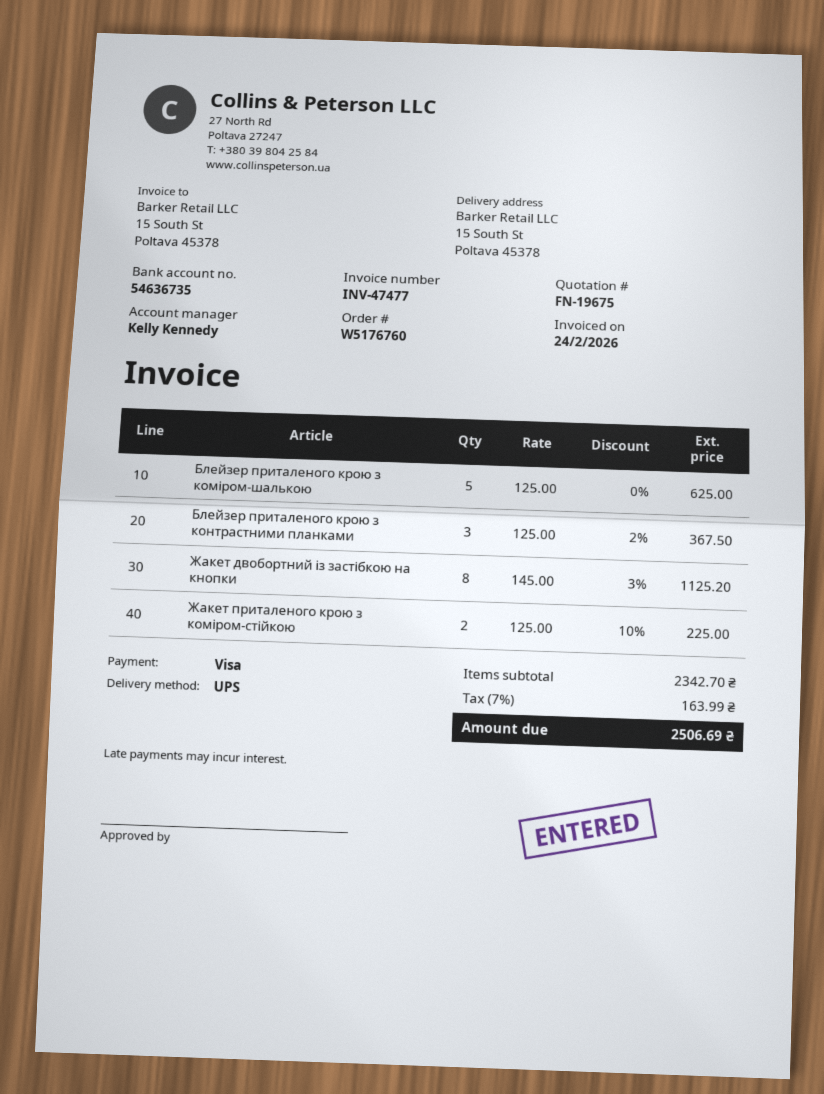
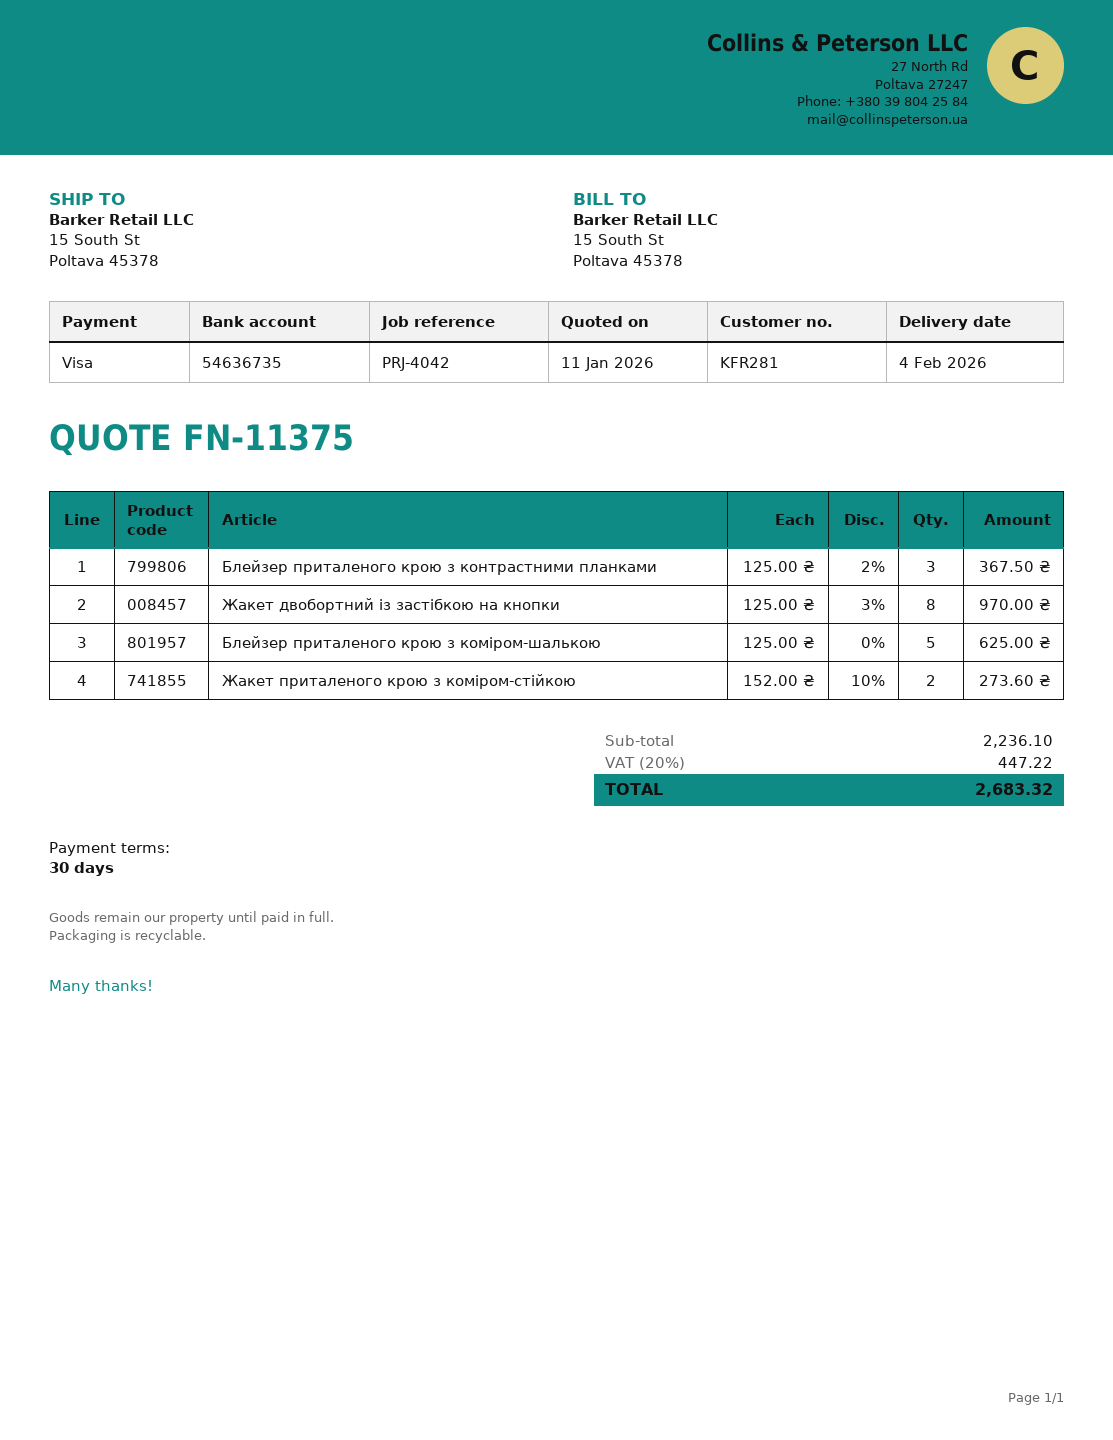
quote number: FN-19675 -> FN-11375
Жакет двобортний із застібкою на кнопки: 8 x 145.00 - 3% = 1125.20 -> 8 x 125.00 - 3% = 970.00
Жакет приталеного крою з коміром-стійкою: 2 x 125.00 - 10% = 225.00 -> 2 x 152.00 - 10% = 273.60
subtotal: 2342.70 -> 2236.10
tax: 7% = 163.99 -> 20% = 447.22
total: 2506.69 -> 2683.32

